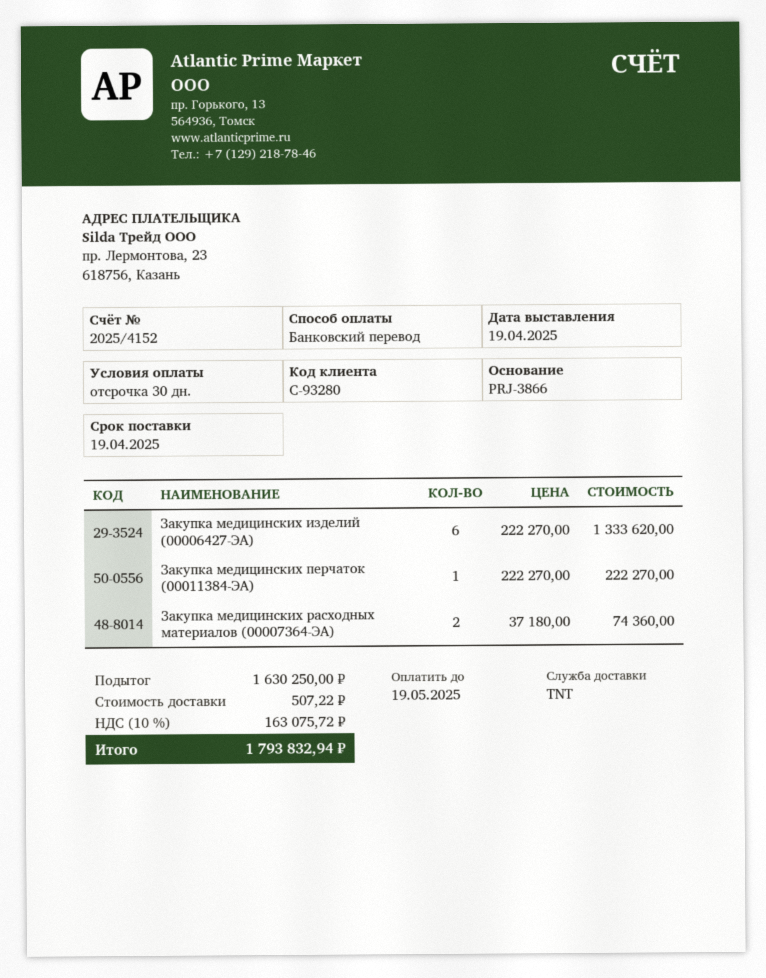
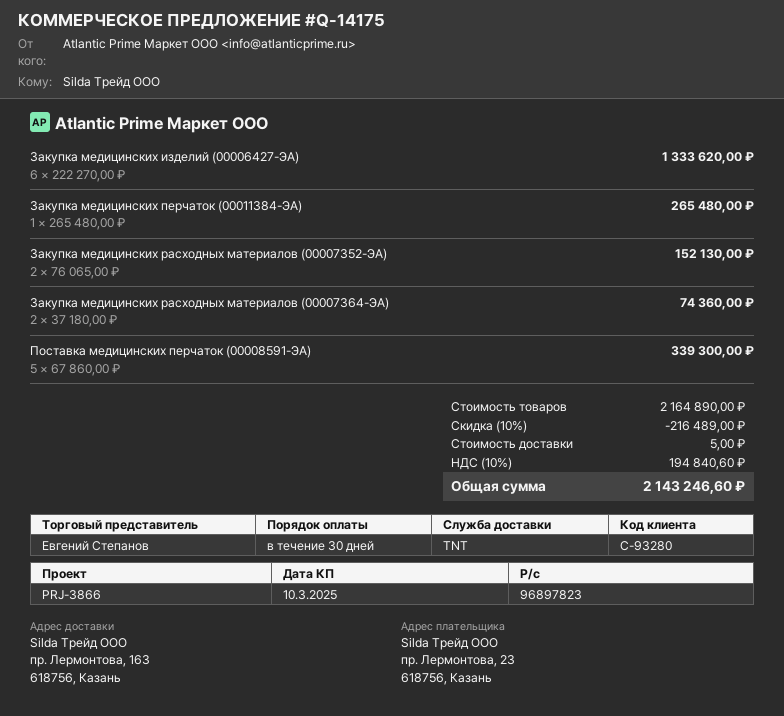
Закупка медицинских перчаток (00011384-ЭА): 1 x 222270.00 = 222270.00 -> 1 x 265480.00 = 265480.00
Закупка медицинских расходных материалов (00007352-ЭА): none -> 2 x 76065.00 = 152130.00
Поставка медицинских перчаток (00008591-ЭА): none -> 5 x 67860.00 = 339300.00
subtotal: 1630250.00 -> 2164890.00
discount: none -> 10% = 216489.00
shipping: 507.22 -> 5.00
tax: 10% = 163075.72 -> 10% = 194840.60
total: 1793832.94 -> 2143246.60

